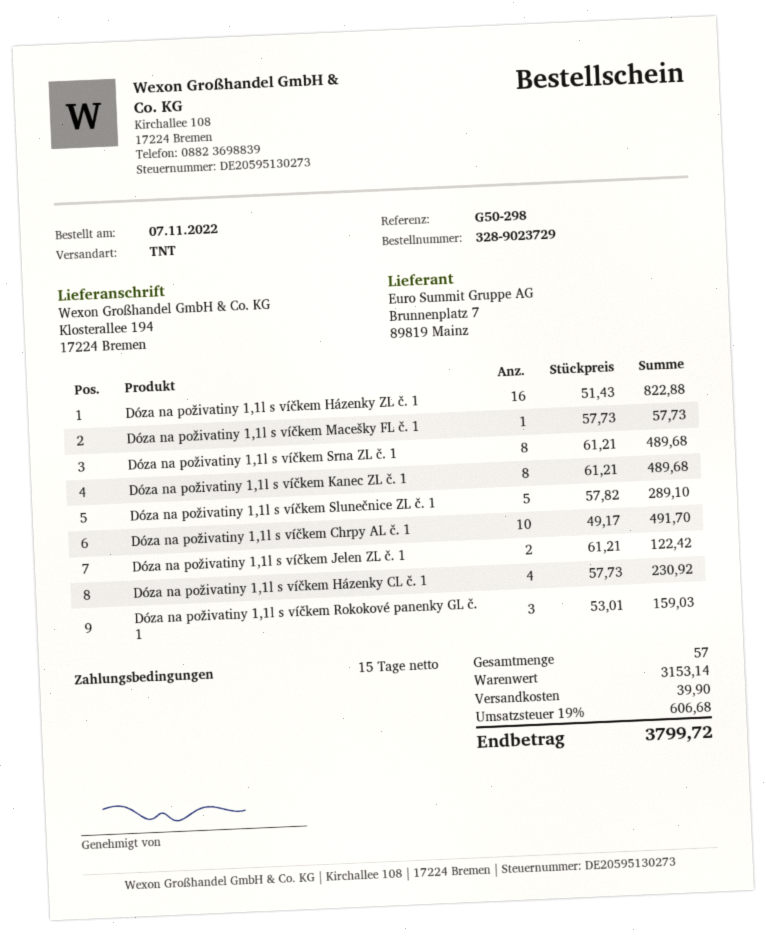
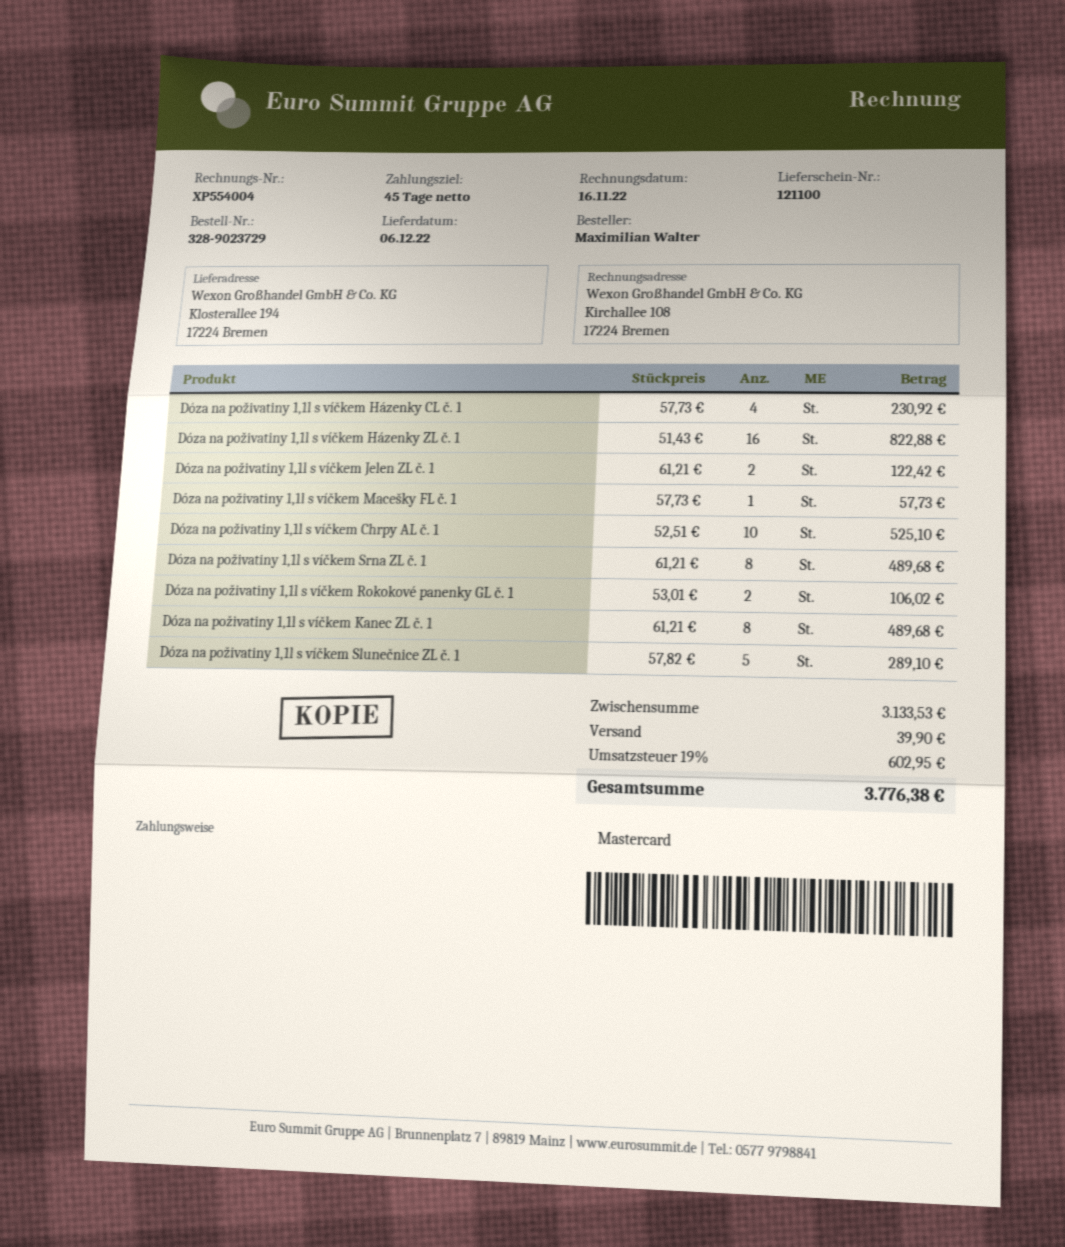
payment terms: 15 days -> 45 days
Dóza na poživatiny 1,1l s víčkem Chrpy AL č. 1: 10 x 49.17 = 491.70 -> 10 x 52.51 = 525.10
Dóza na poživatiny 1,1l s víčkem Rokokové panenky GL č. 1: 3 x 53.01 = 159.03 -> 2 x 53.01 = 106.02
subtotal: 3153.14 -> 3133.53
tax: 19% = 606.68 -> 19% = 602.95
total: 3799.72 -> 3776.38

